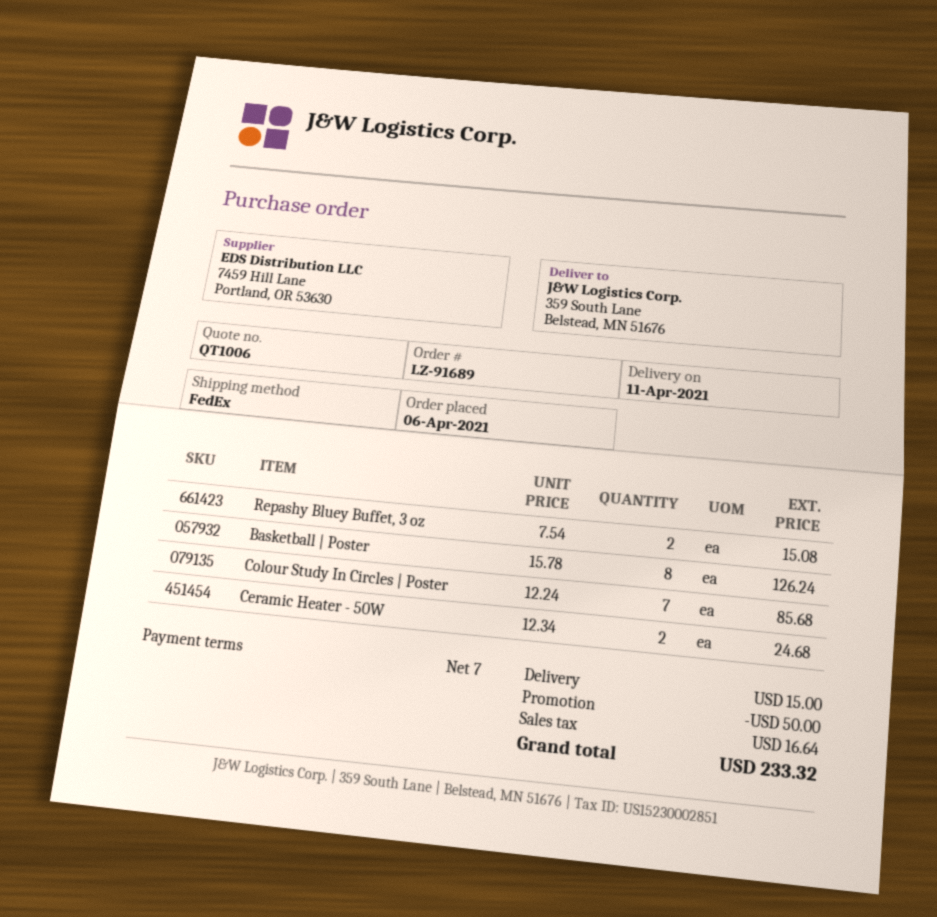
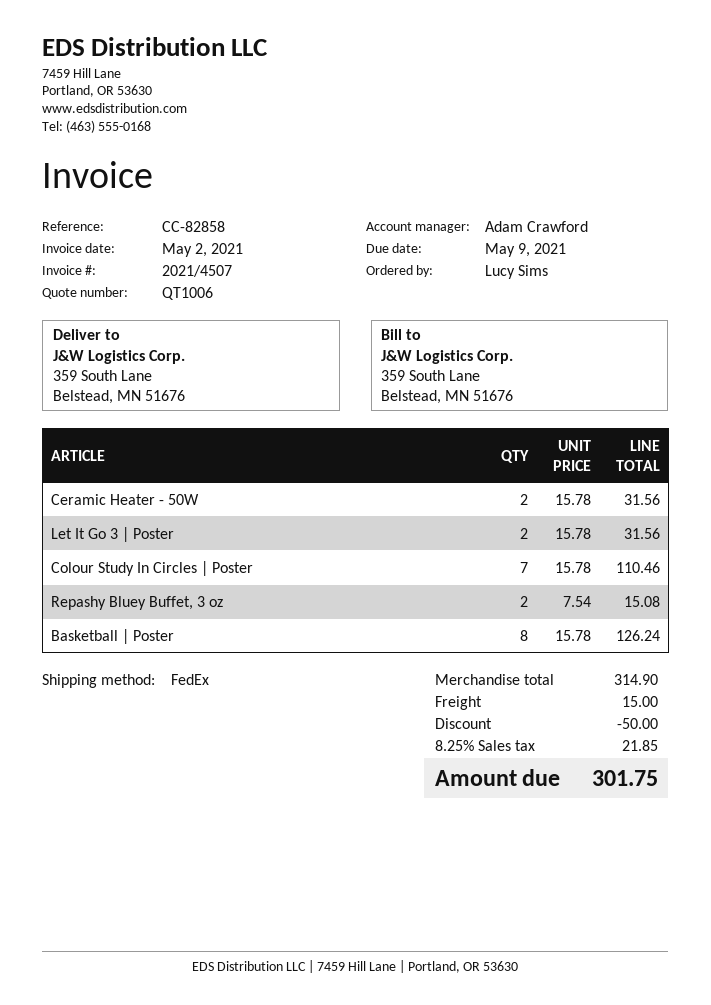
Colour Study In Circles | Poster: 7 x 12.24 = 85.68 -> 7 x 15.78 = 110.46
Ceramic Heater - 50W: 2 x 12.34 = 24.68 -> 2 x 15.78 = 31.56
Let It Go 3 | Poster: none -> 2 x 15.78 = 31.56
tax: 16.64 -> 21.85
total: 233.32 -> 301.75

